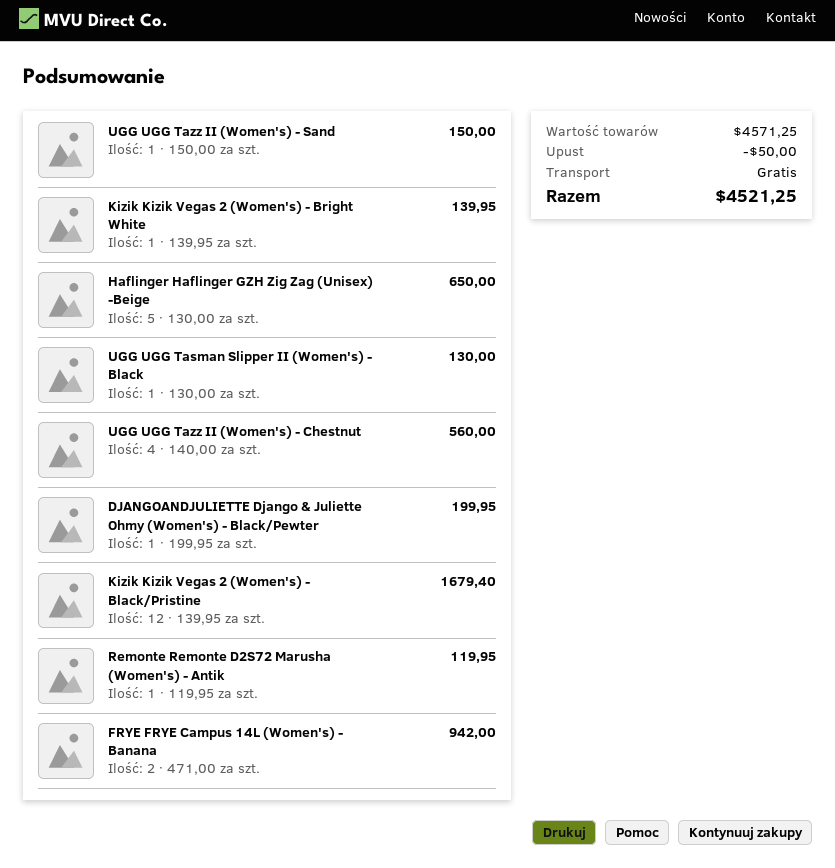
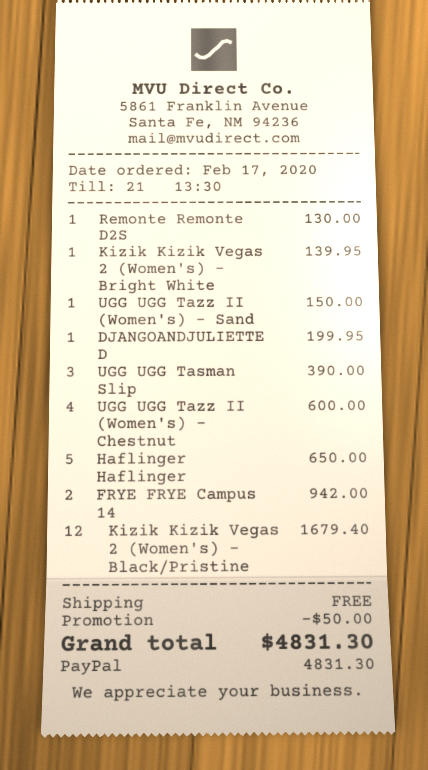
UGG UGG Tasman Slipper II (Women's) - Black: 1 for 130.00 -> 3 for 390.00
UGG UGG Tazz II (Women's) - Chestnut: 4 for 560.00 -> 4 for 600.00
Remonte Remonte D2S72 Marusha (Women's) - Antik: 1 for 119.95 -> 1 for 130.00
total: 4521.25 -> 4831.30

